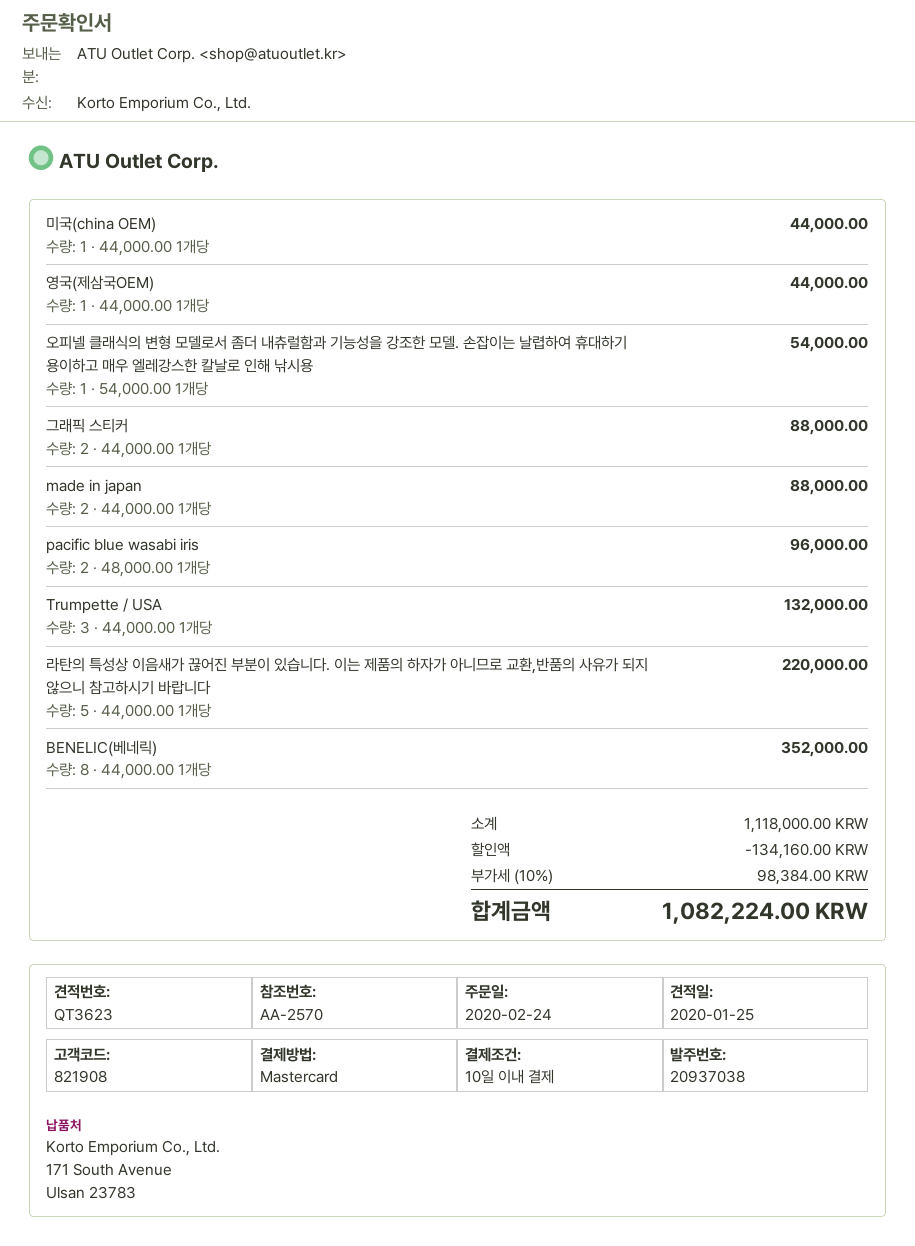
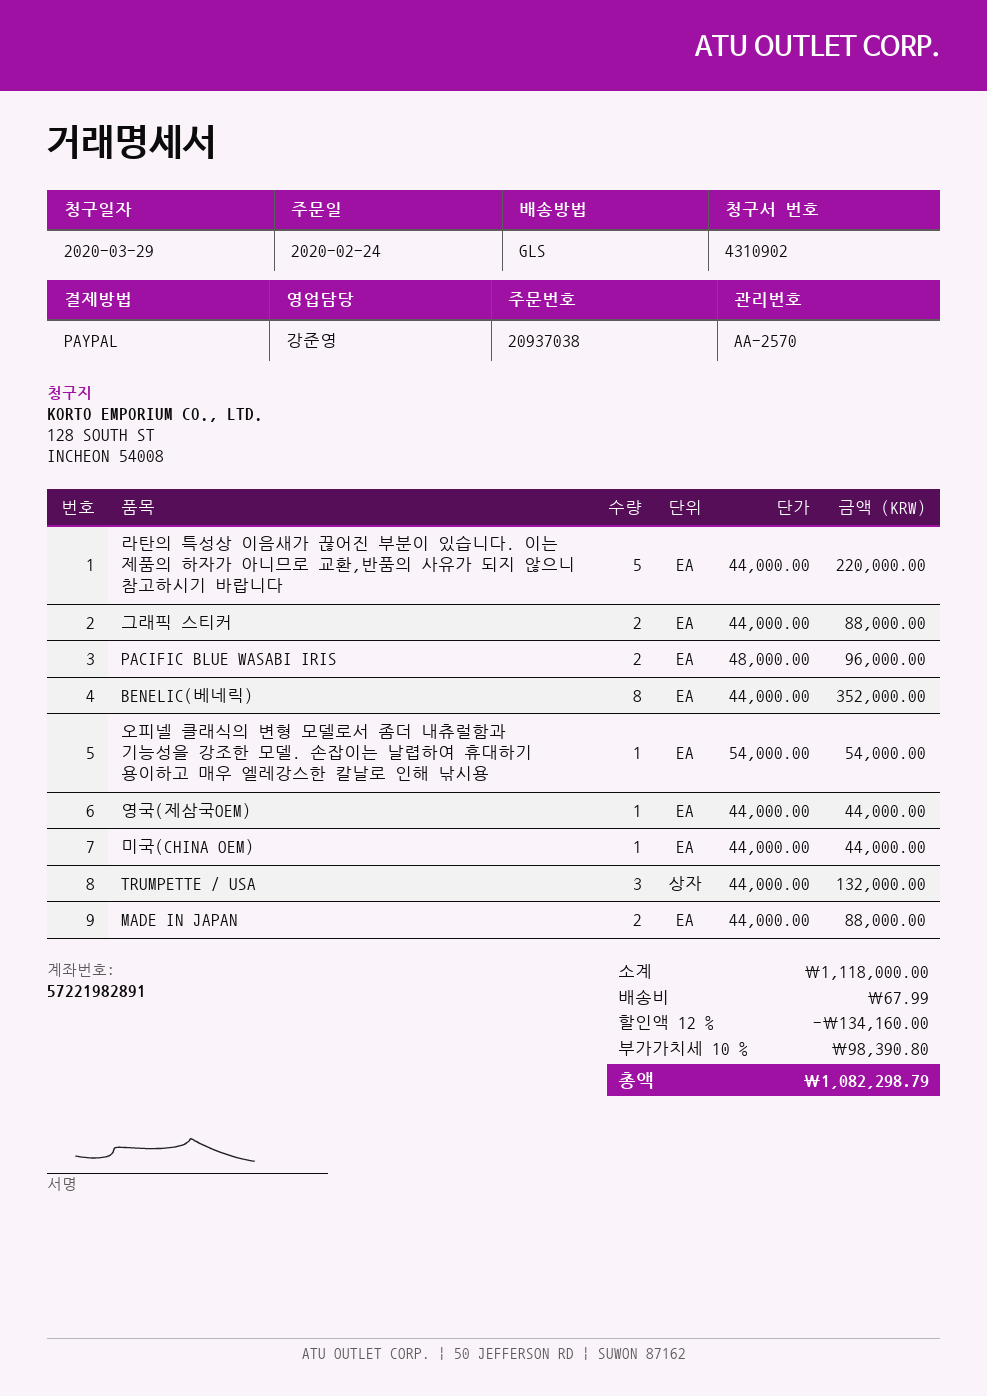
payment method: Mastercard -> PayPal
shipping: none -> 67.99
tax: 10% = 98384.00 -> 10% = 98390.80
total: 1082224.00 -> 1082298.79

